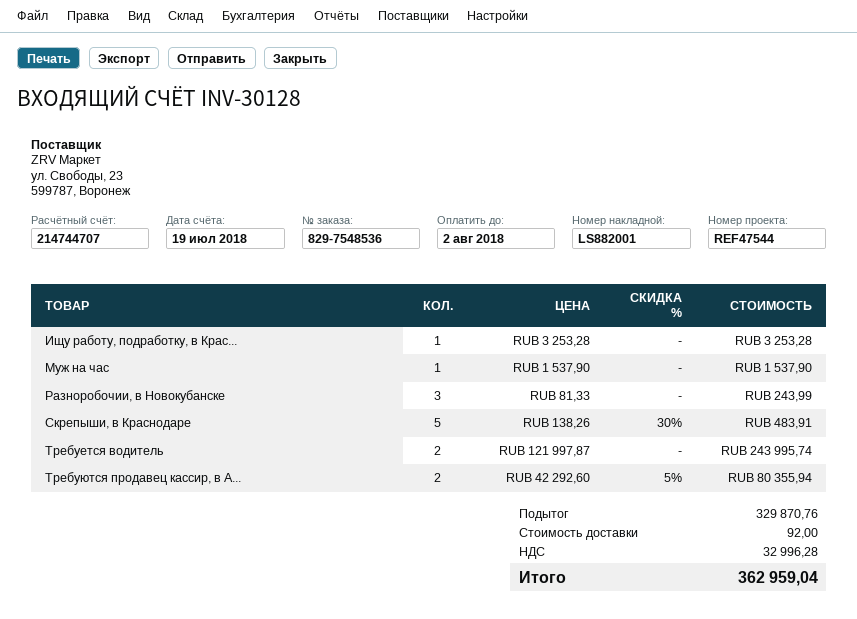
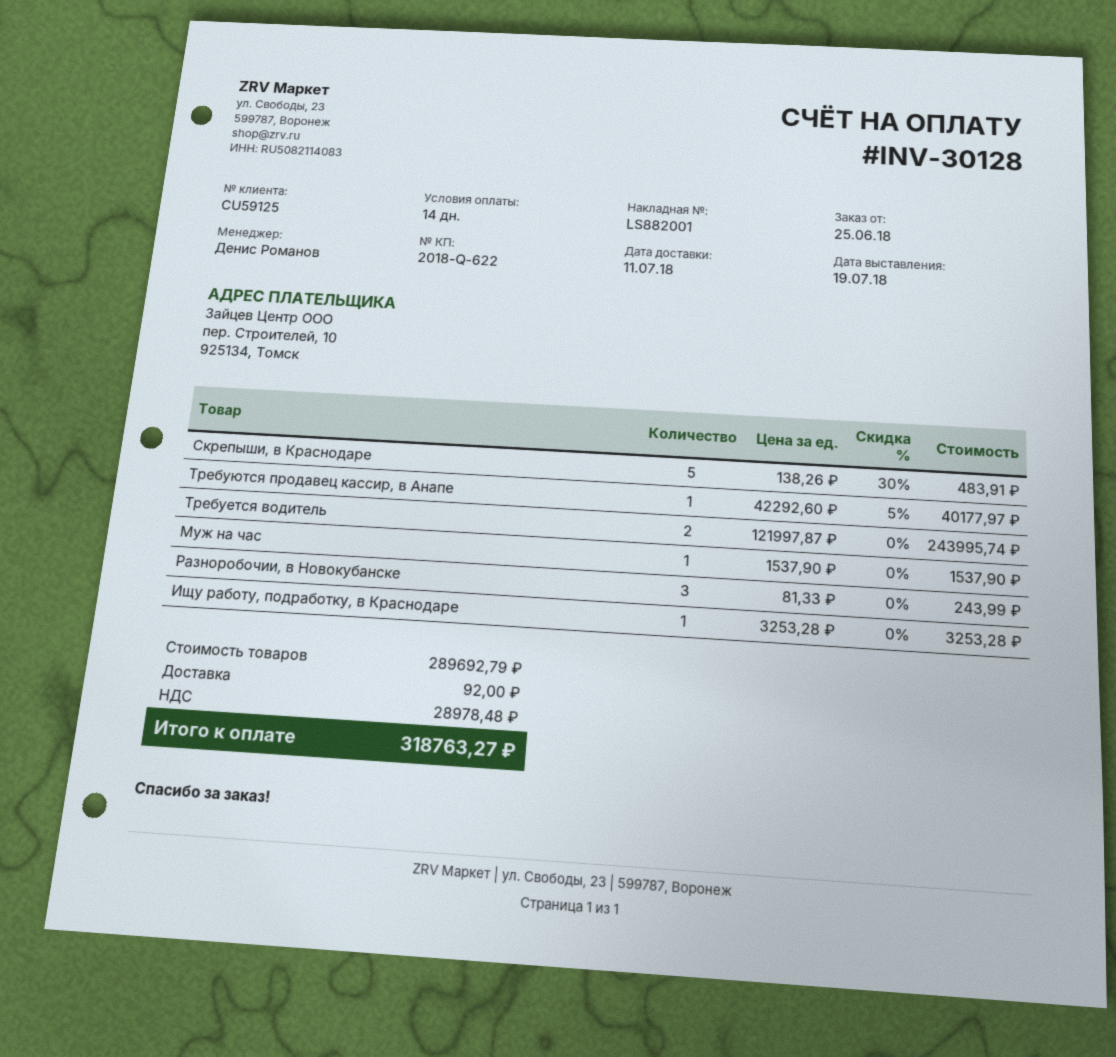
Требуются продавец кассир, в А...: 2 x 42292.60 - 5% = 80355.94 -> 1 x 42292.60 - 5% = 40177.97
subtotal: 329870.76 -> 289692.79
tax: 32996.28 -> 28978.48
total: 362959.04 -> 318763.27

